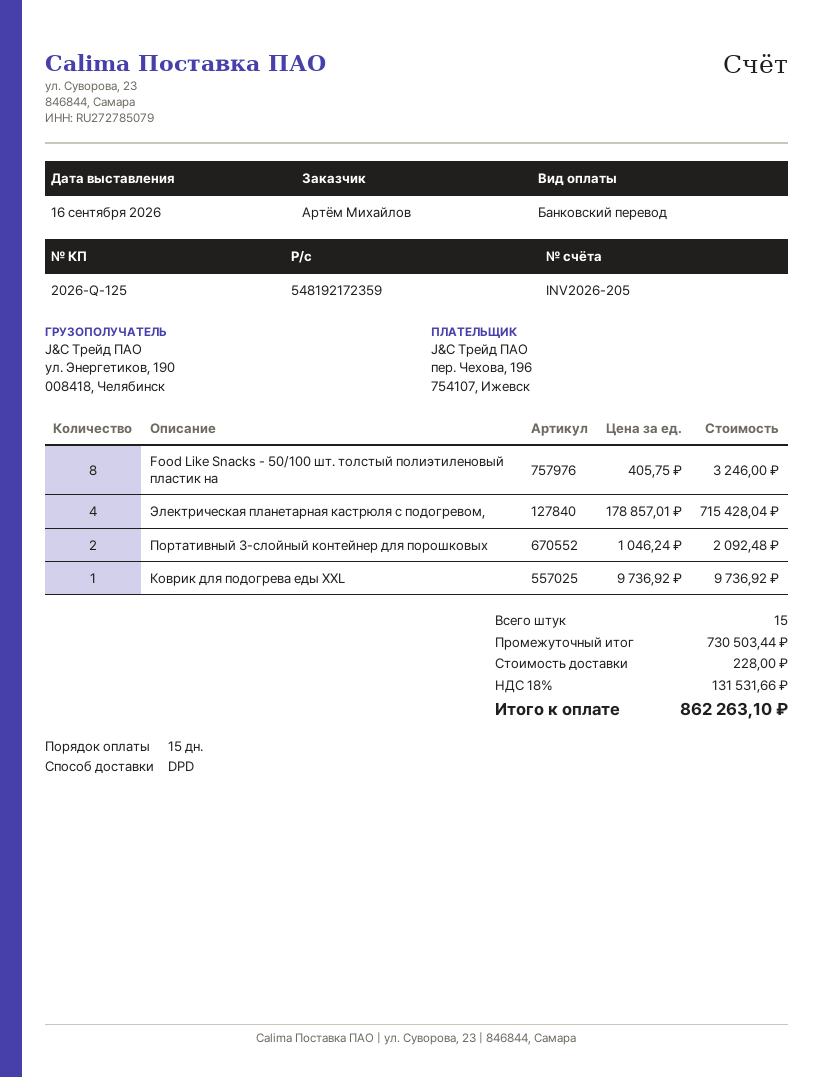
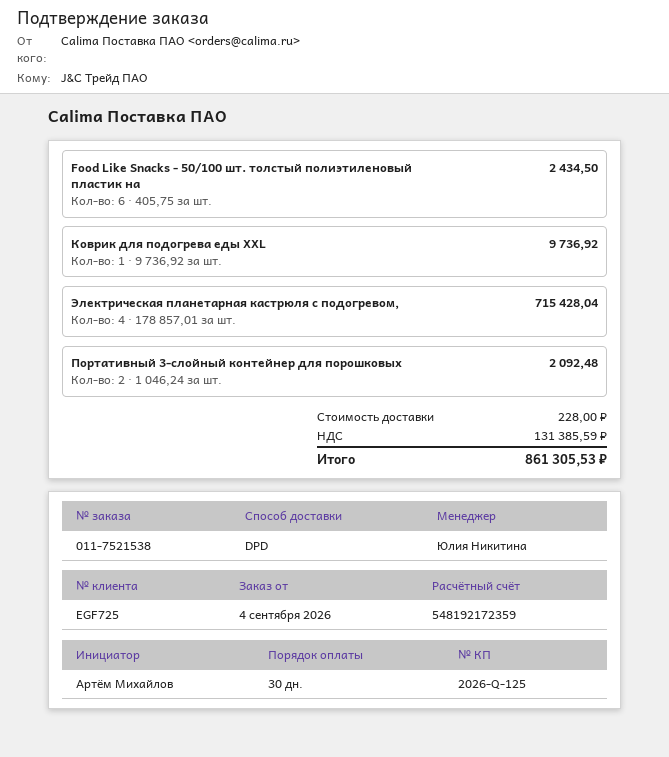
payment terms: 15 days -> 30 days
Food Like Snacks - 50/100 шт. толстый полиэтиленовый пластик на: 8 x 405.75 = 3246.00 -> 6 x 405.75 = 2434.50
tax: 131531.66 -> 131385.59
total: 862263.10 -> 861305.53

